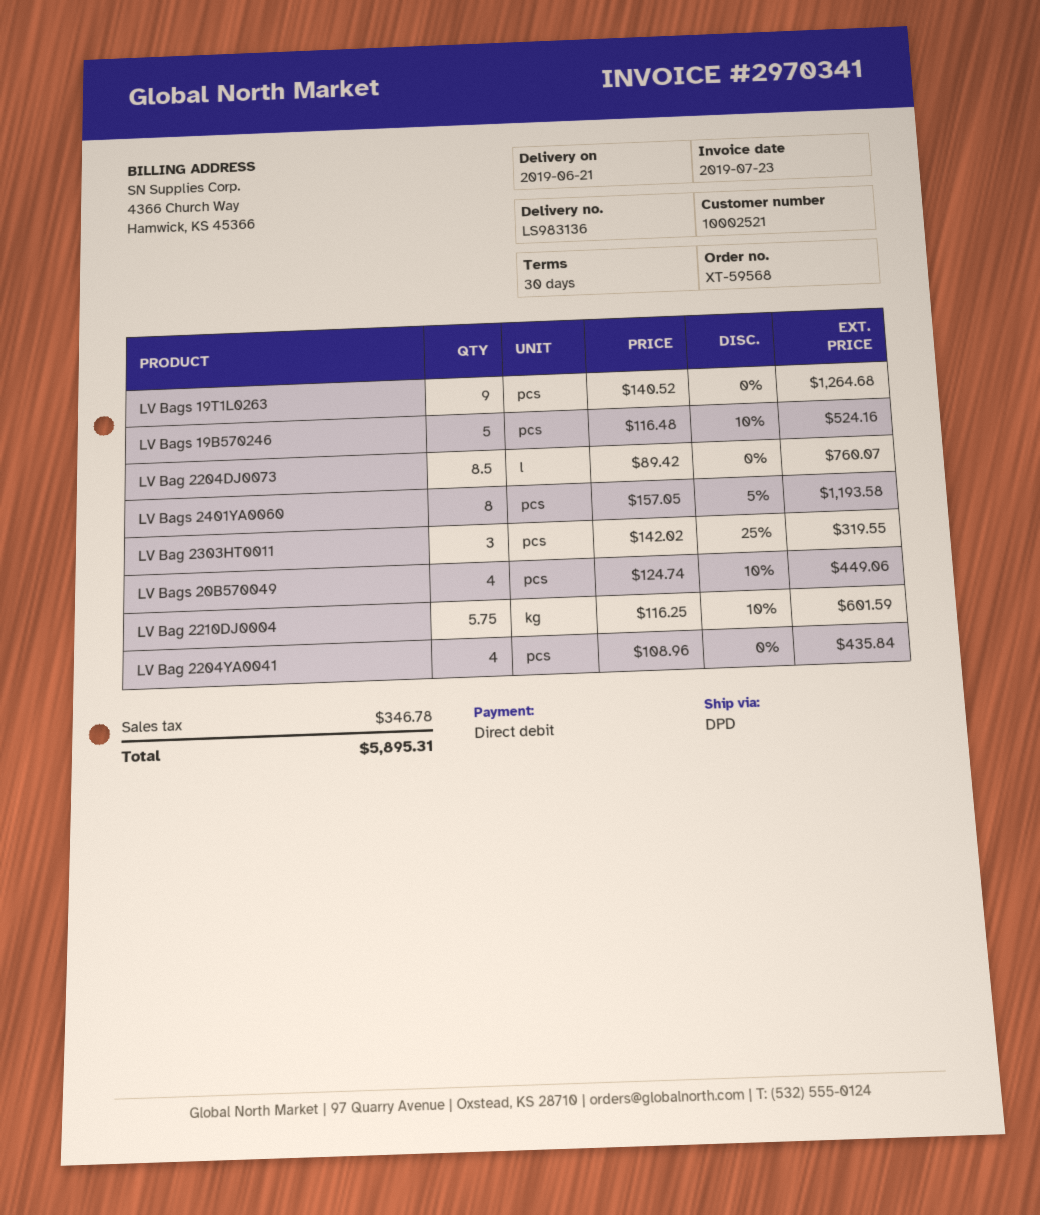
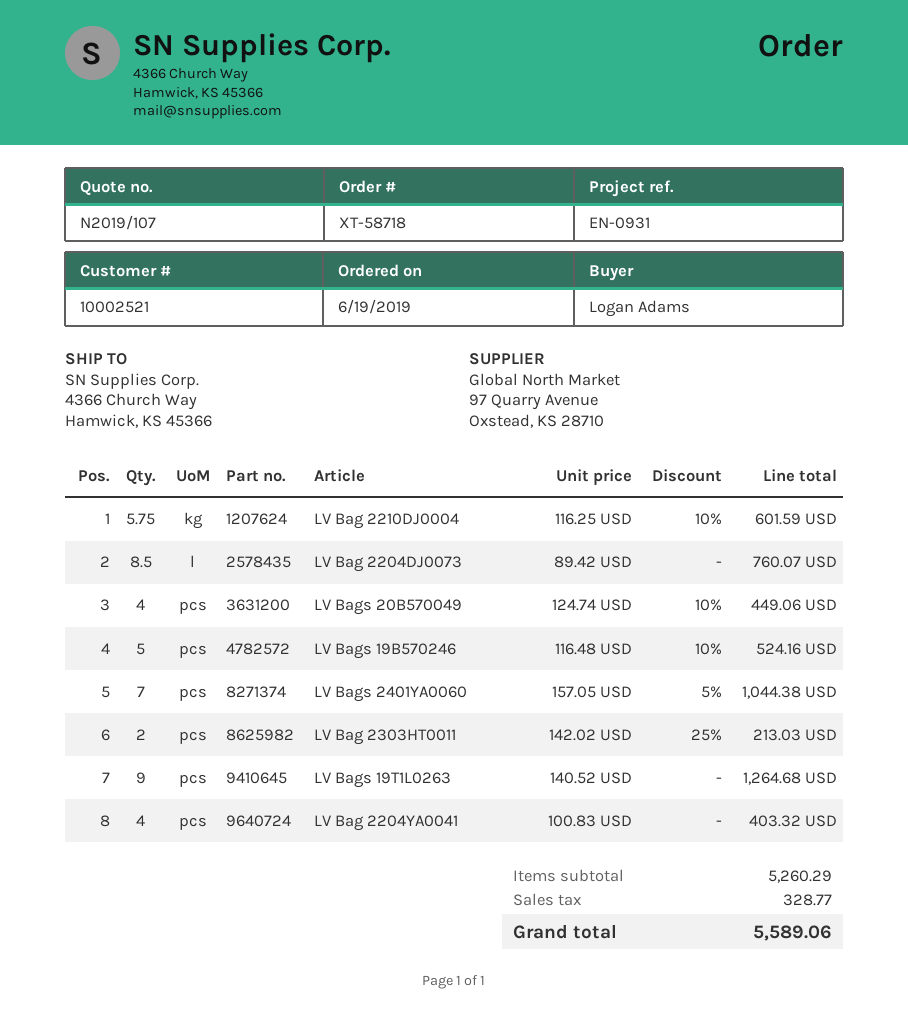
order number: XT-59568 -> XT-58718
LV Bags 2401YA0060: 8 x 157.05 - 5% = 1193.58 -> 7 x 157.05 - 5% = 1044.38
LV Bag 2303HT0011: 3 x 142.02 - 25% = 319.55 -> 2 x 142.02 - 25% = 213.03
LV Bag 2204YA0041: 4 x 108.96 = 435.84 -> 4 x 100.83 = 403.32
tax: 346.78 -> 328.77
total: 5895.31 -> 5589.06

